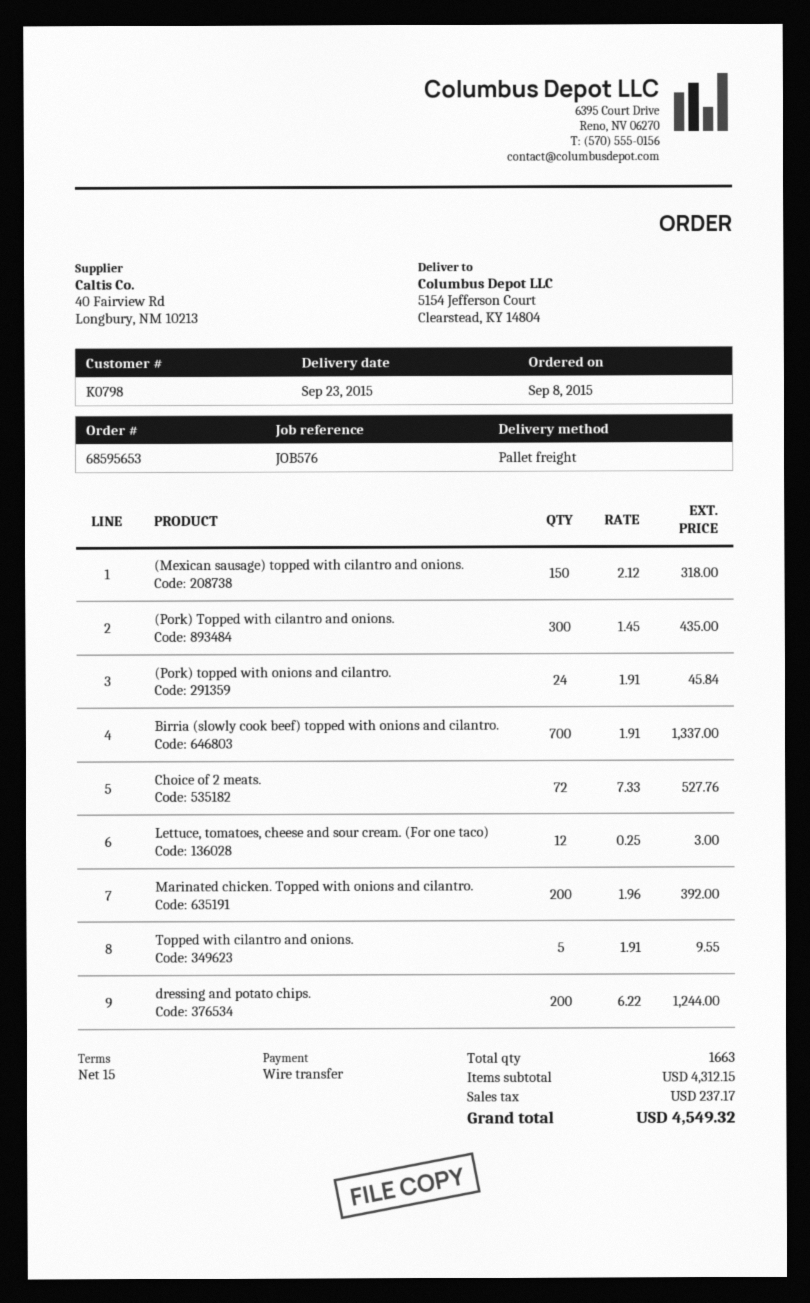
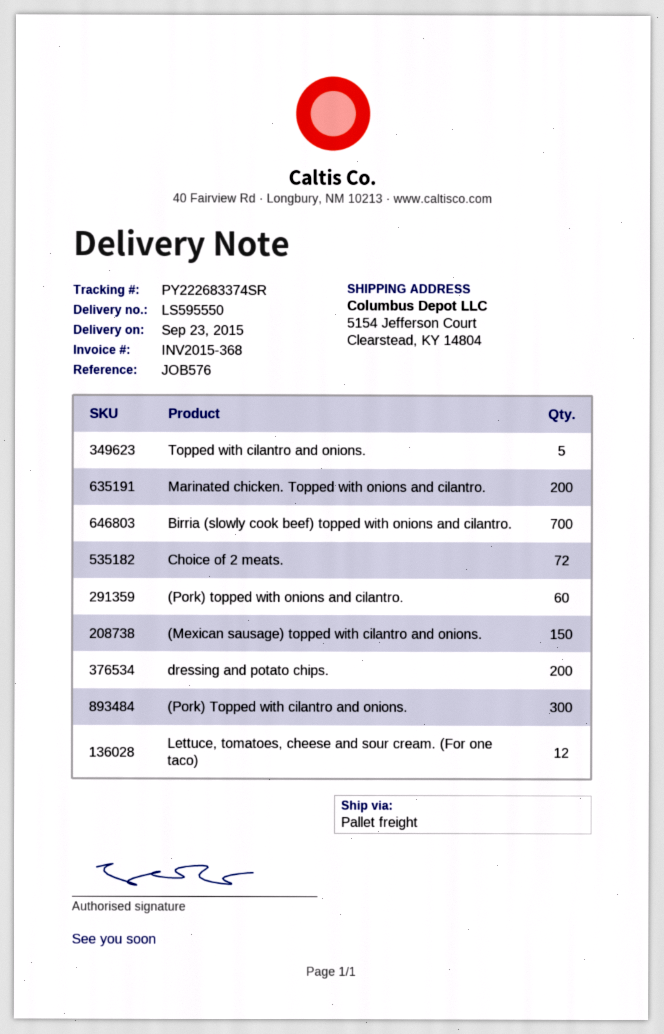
(Pork) topped with onions and cilantro.: 24 -> 60

